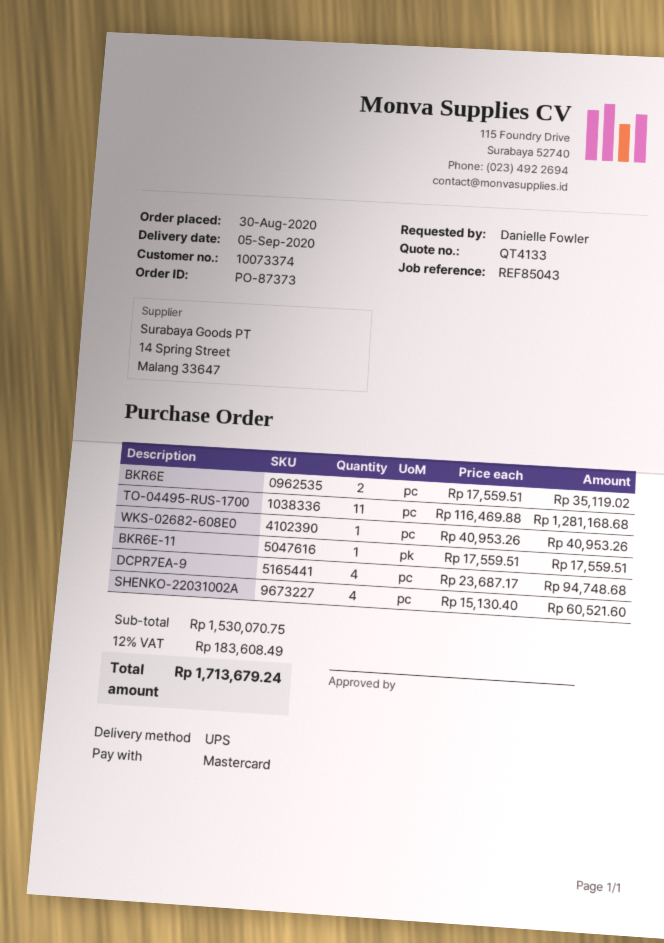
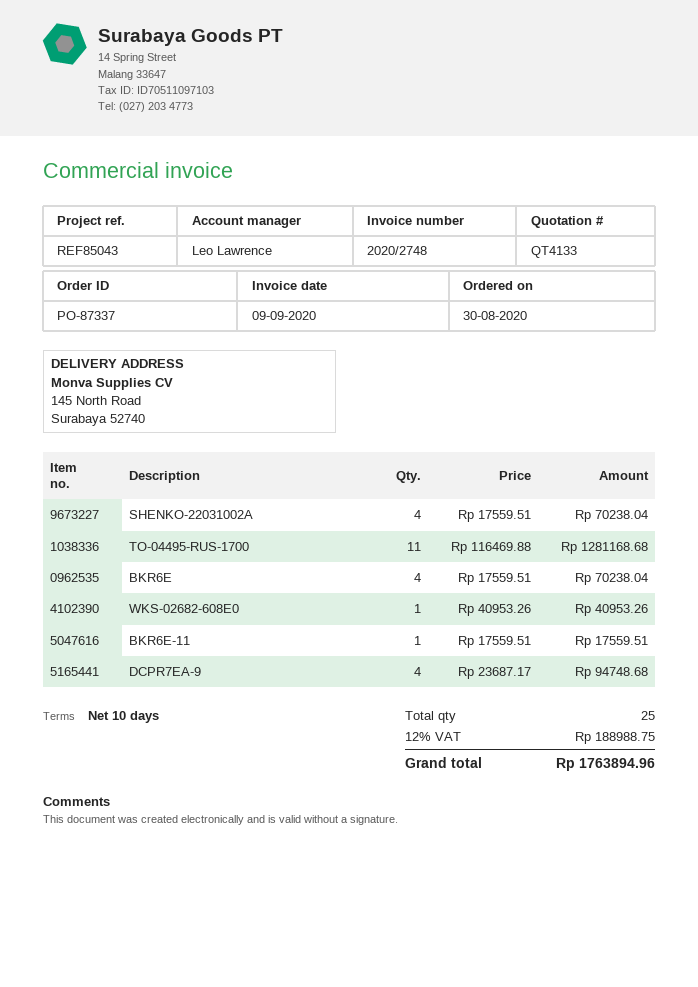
order number: PO-87373 -> PO-87337
BKR6E: 2 x 17559.51 = 35119.02 -> 4 x 17559.51 = 70238.04
SHENKO-22031002A: 4 x 15130.40 = 60521.60 -> 4 x 17559.51 = 70238.04
tax: 12% = 183608.49 -> 12% = 188988.75
total: 1713679.24 -> 1763894.96

